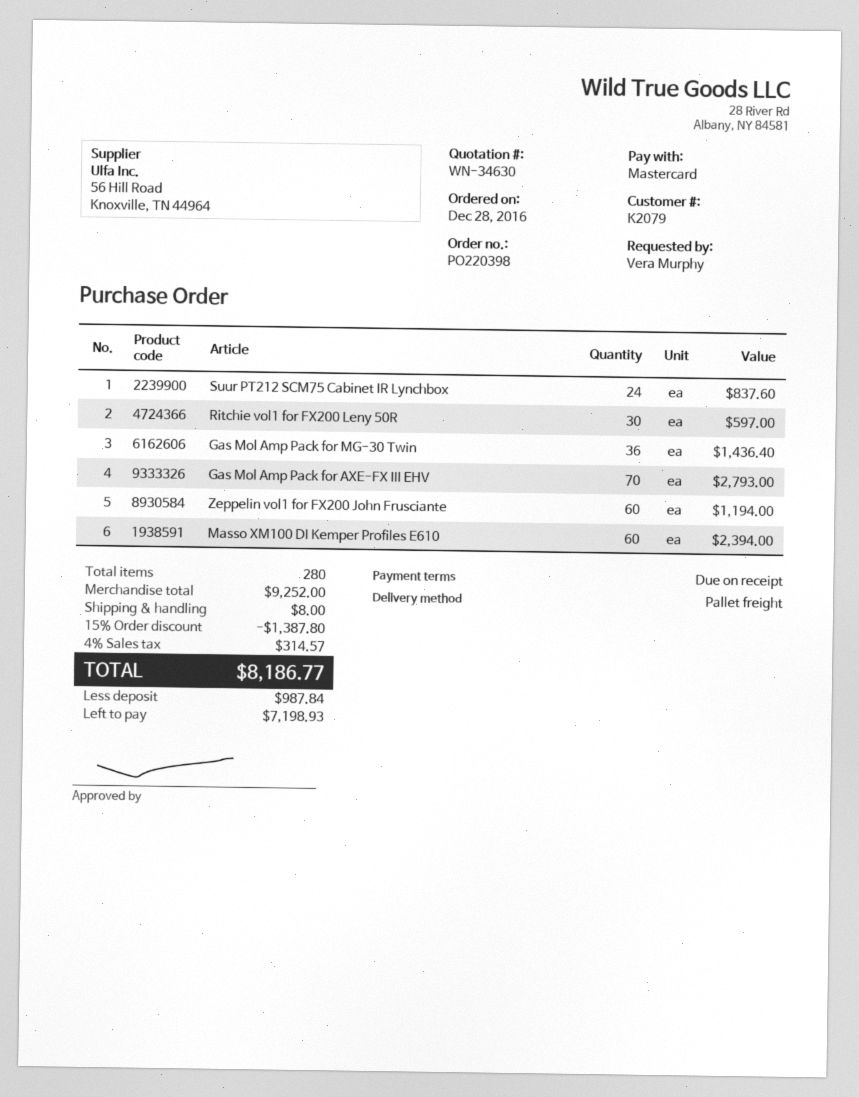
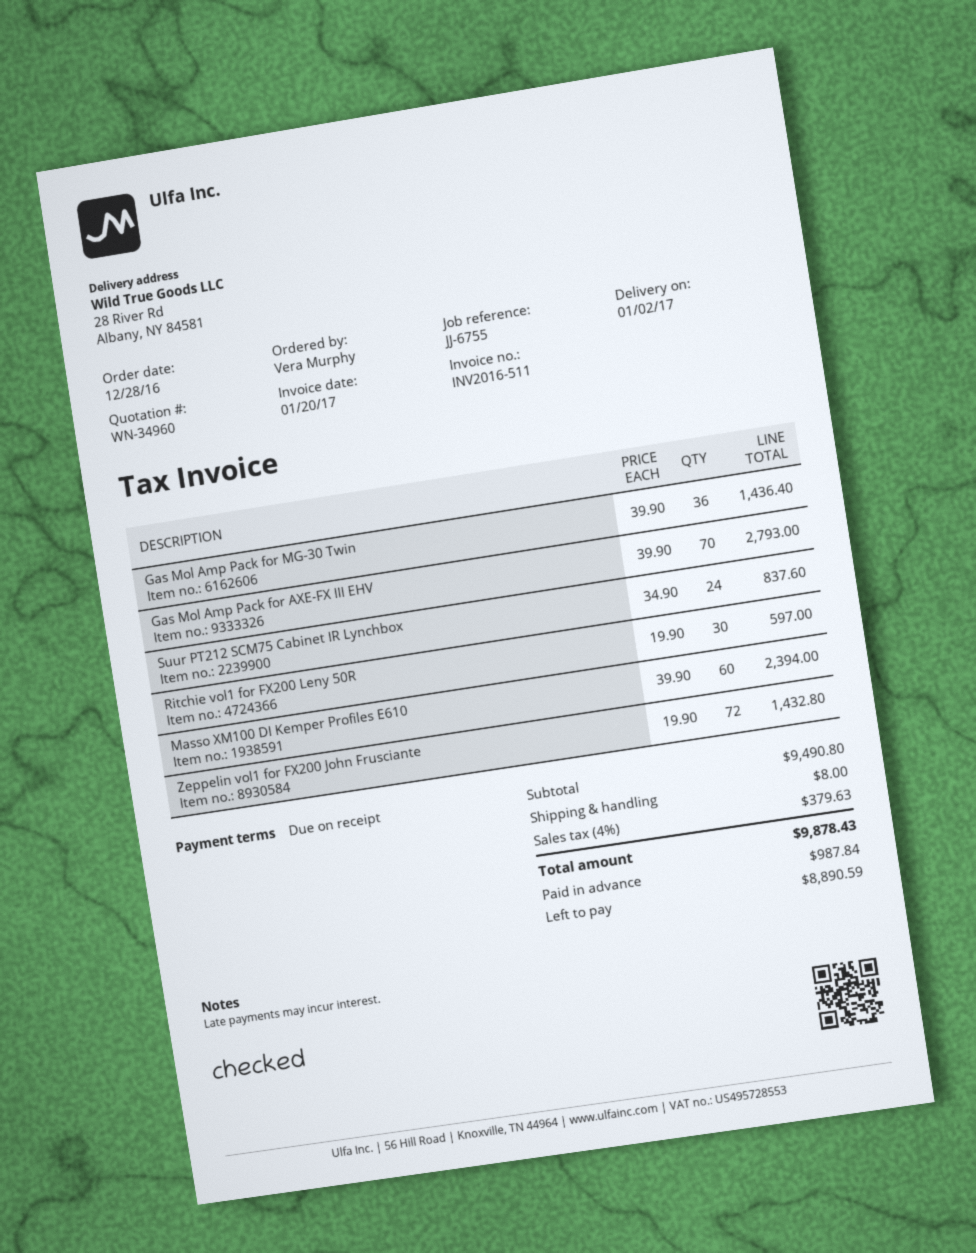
quote number: WN-34630 -> WN-34960
Zeppelin vol1 for FX200 John Frusciante: 60 for 1194.00 -> 72 for 1432.80
subtotal: 9252.00 -> 9490.80
discount: 15% = 1387.80 -> none
tax: 4% = 314.57 -> 4% = 379.63
total: 8186.77 -> 9878.43
balance: 7198.93 -> 8890.59

